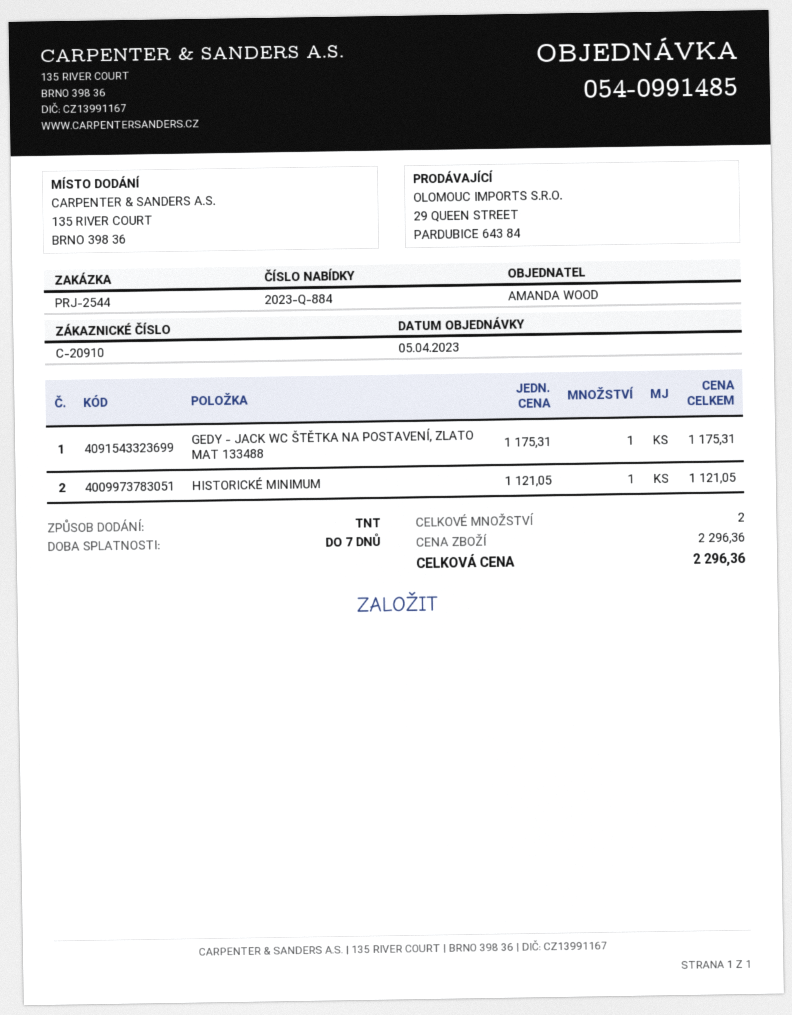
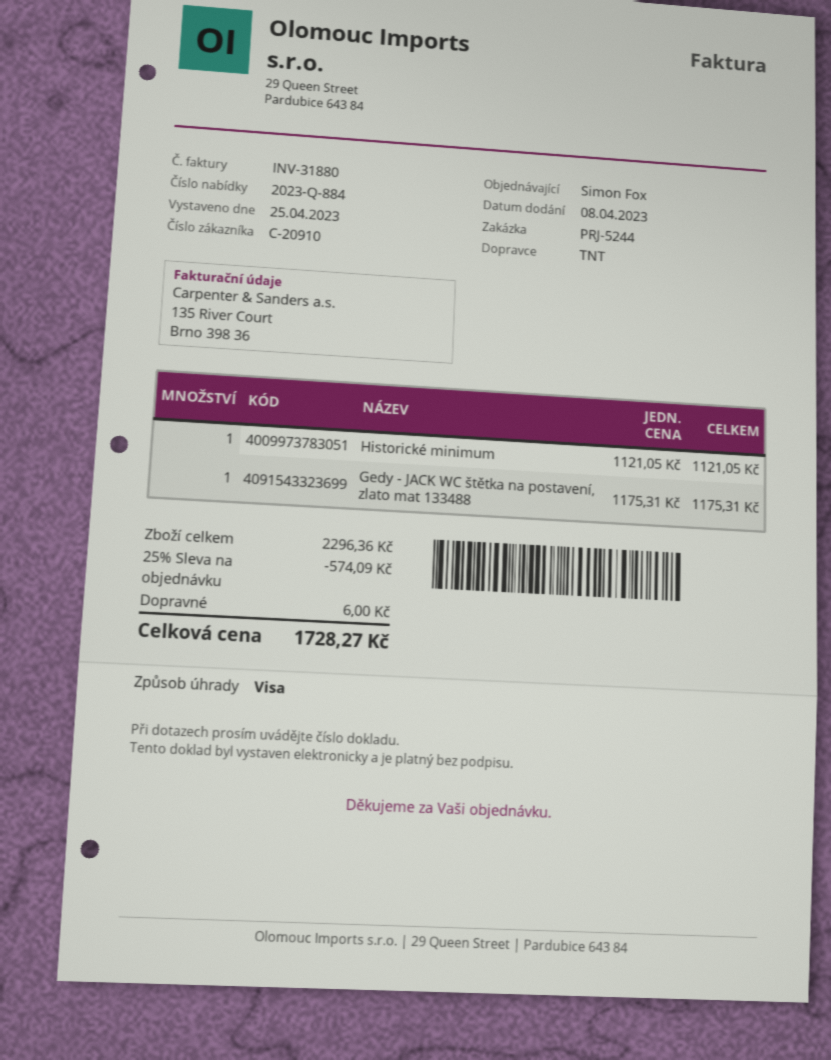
reference: PRJ-2544 -> PRJ-5244
ordered by: AMANDA WOOD -> Simon Fox
discount: none -> 25% = 574.09
shipping: none -> 6.00
total: 2296.36 -> 1728.27

